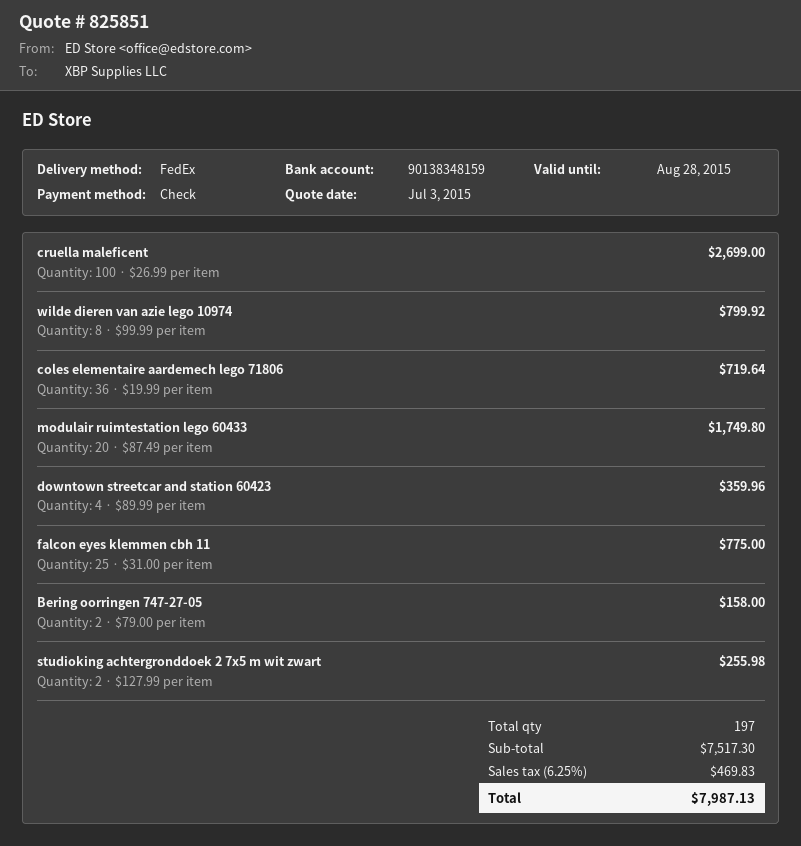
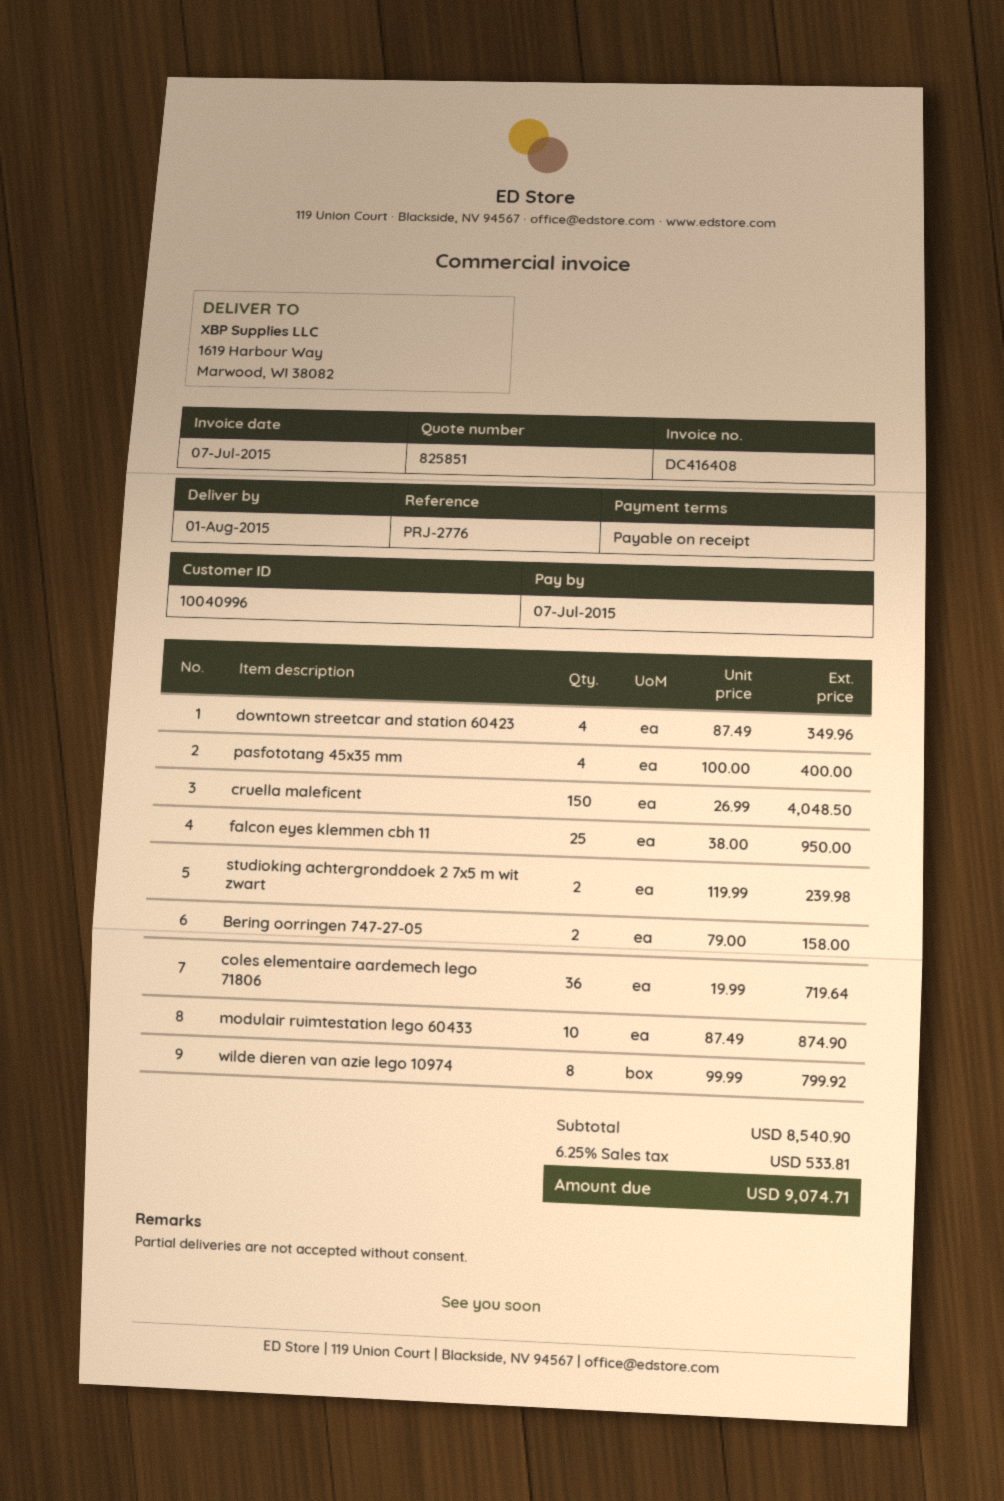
cruella maleficent: 100 x 26.99 = 2699.00 -> 150 x 26.99 = 4048.50
modulair ruimtestation lego 60433: 20 x 87.49 = 1749.80 -> 10 x 87.49 = 874.90
downtown streetcar and station 60423: 4 x 89.99 = 359.96 -> 4 x 87.49 = 349.96
falcon eyes klemmen cbh 11: 25 x 31.00 = 775.00 -> 25 x 38.00 = 950.00
studioking achtergronddoek 2 7x5 m wit zwart: 2 x 127.99 = 255.98 -> 2 x 119.99 = 239.98
pasfototang 45x35 mm: none -> 4 x 100.00 = 400.00
subtotal: 7517.30 -> 8540.90
tax: 6.25% = 469.83 -> 6.25% = 533.81
total: 7987.13 -> 9074.71

